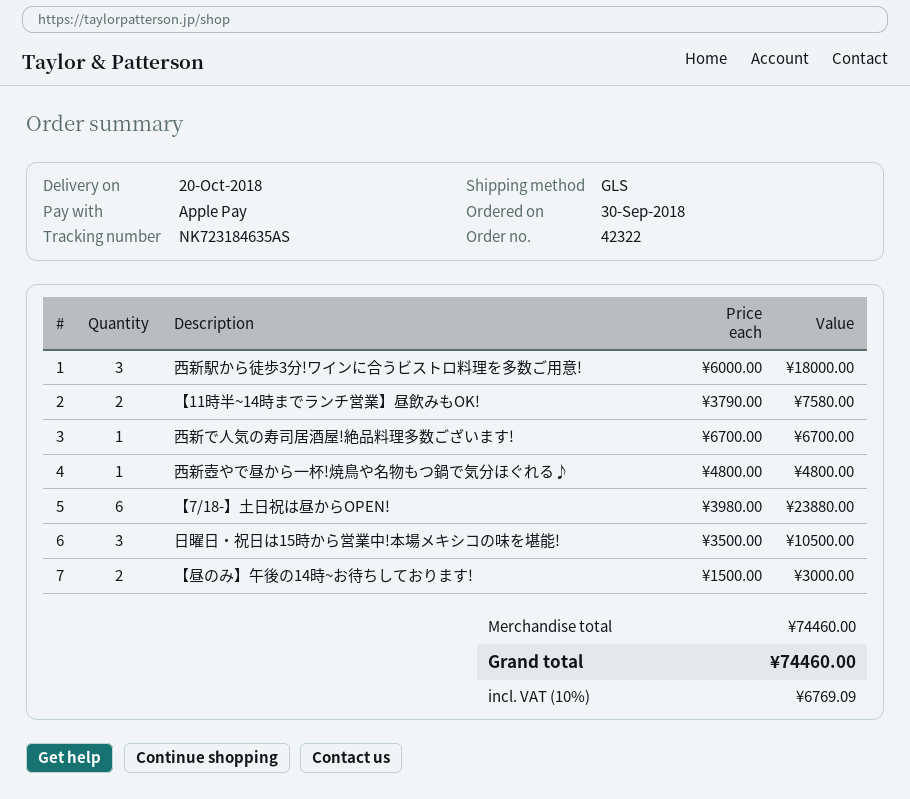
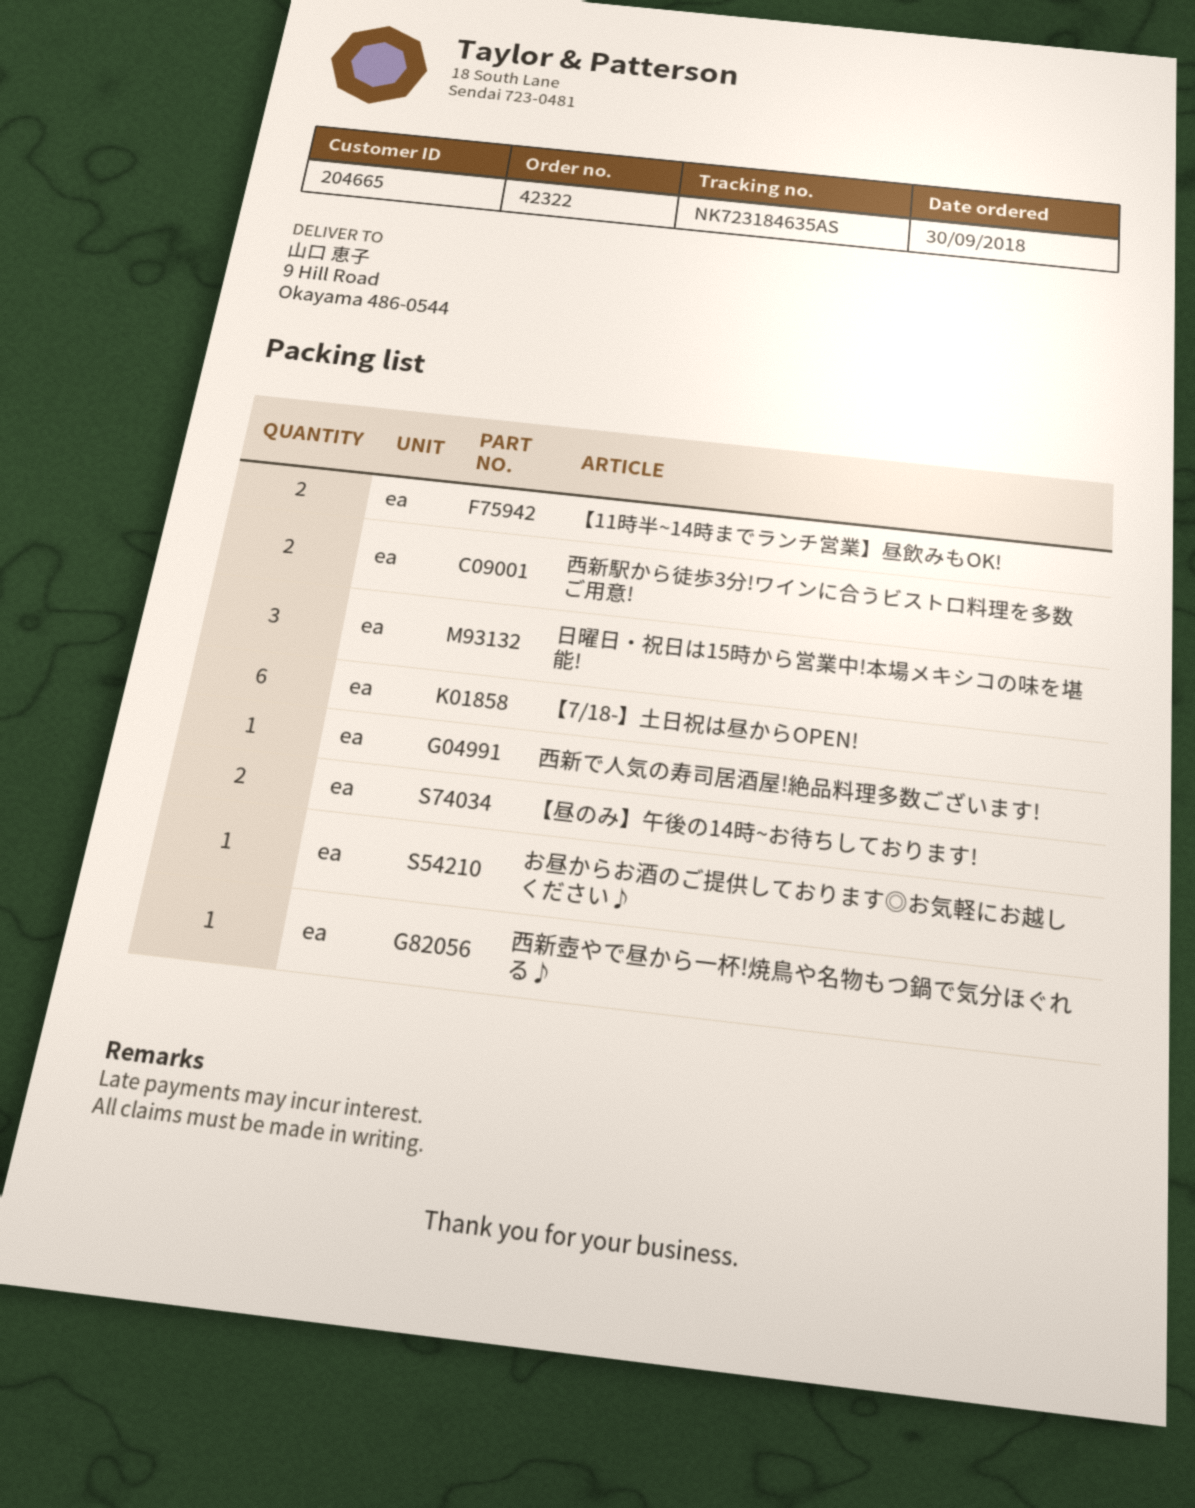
西新駅から徒歩3分!ワインに合うビストロ料理を多数ご用意!: 3 -> 2
お昼からお酒のご提供しております◎お気軽にお越しください♪: none -> 1

